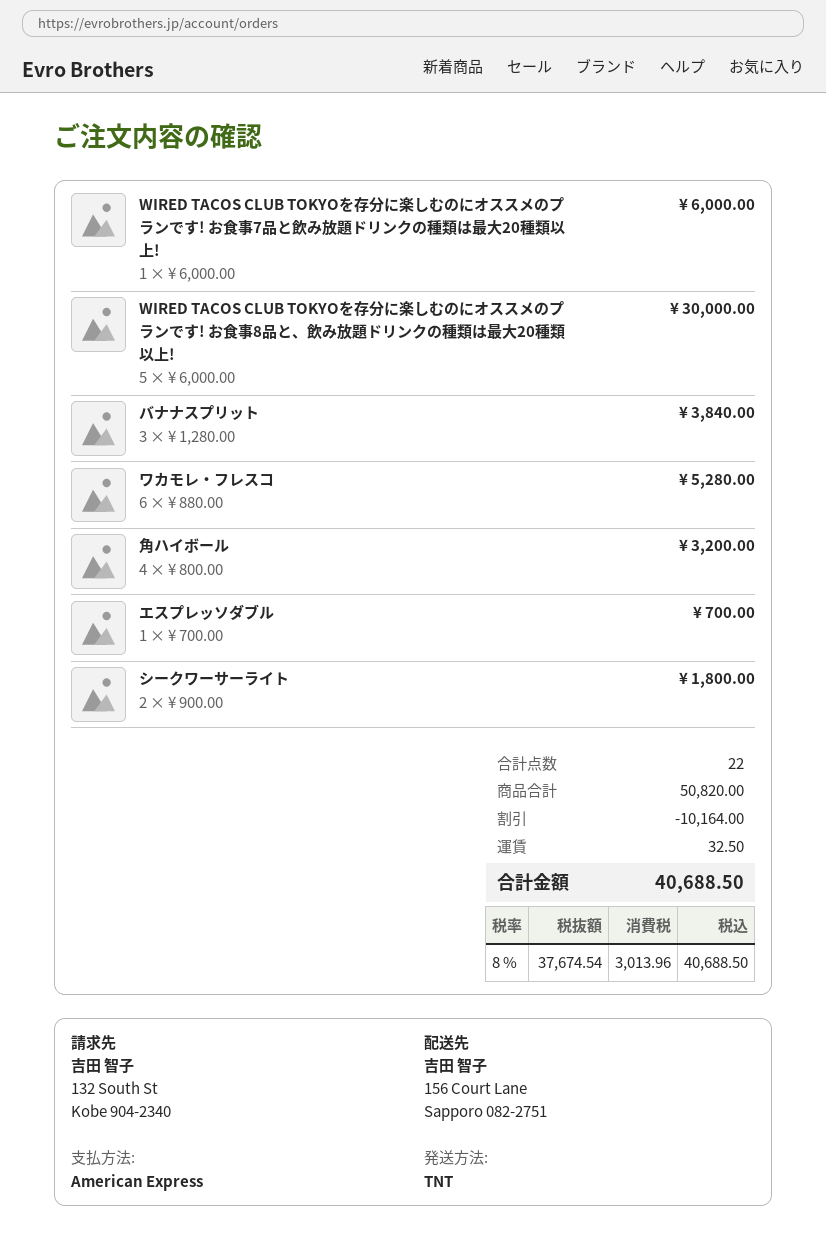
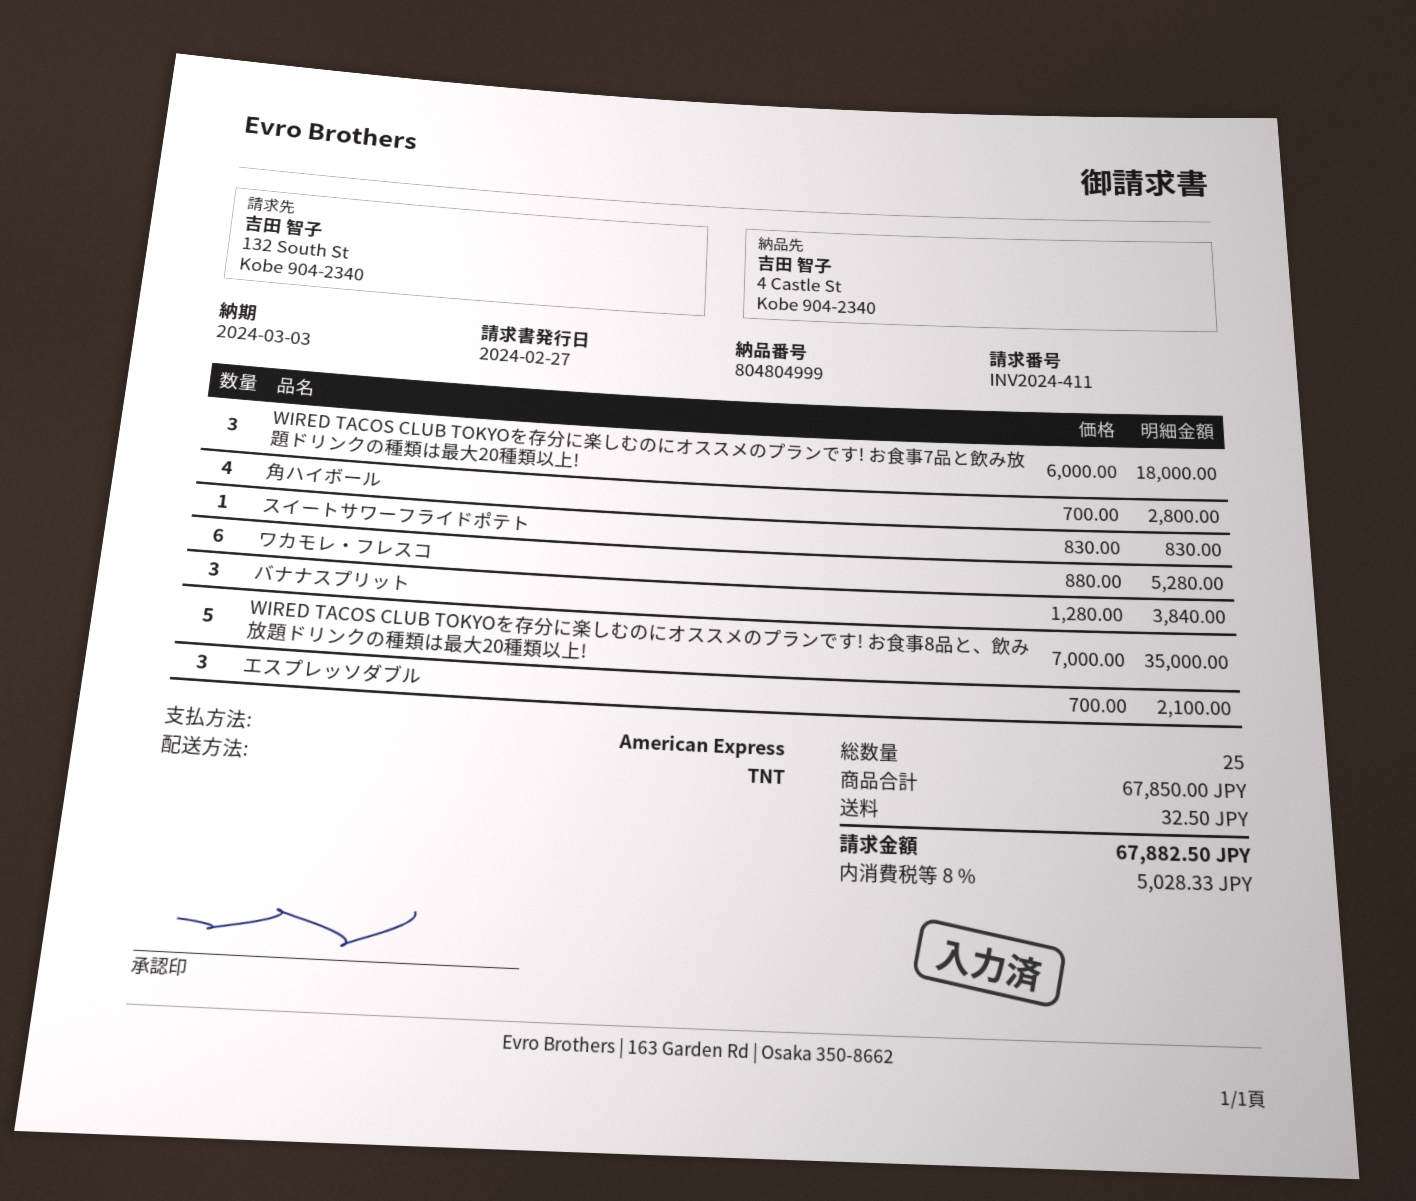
ship to: 156 Court Lane, Sapporo 082-2751 -> 4 Castle St, Kobe 904-2340
WIRED TACOS CLUB TOKYOを存分に楽しむのにオススメのプランです! お食事7品と飲み放題ドリンクの種類は最大20種類以上!: 1 x 6000.00 = 6000.00 -> 3 x 6000.00 = 18000.00
WIRED TACOS CLUB TOKYOを存分に楽しむのにオススメのプランです! お食事8品と、飲み放題ドリンクの種類は最大20種類以上!: 5 x 6000.00 = 30000.00 -> 5 x 7000.00 = 35000.00
角ハイボール: 4 x 800.00 = 3200.00 -> 4 x 700.00 = 2800.00
エスプレッソダブル: 1 x 700.00 = 700.00 -> 3 x 700.00 = 2100.00
シークワーサーライト: 2 x 900.00 = 1800.00 -> none
スイートサワーフライドポテト: none -> 1 x 830.00 = 830.00
total quantity: 22 -> 25
subtotal: 50820.00 -> 67850.00
discount: 10164.00 -> none
tax: 8% = 3013.96 -> 8% = 5028.33
total: 40688.50 -> 67882.50

